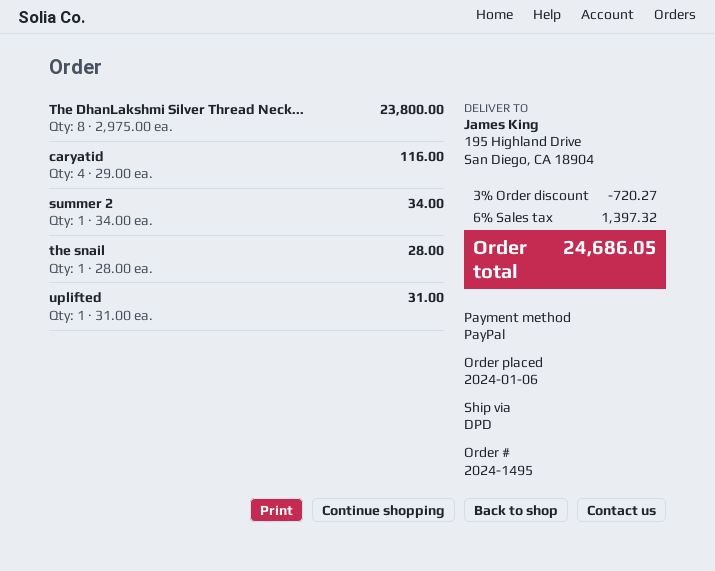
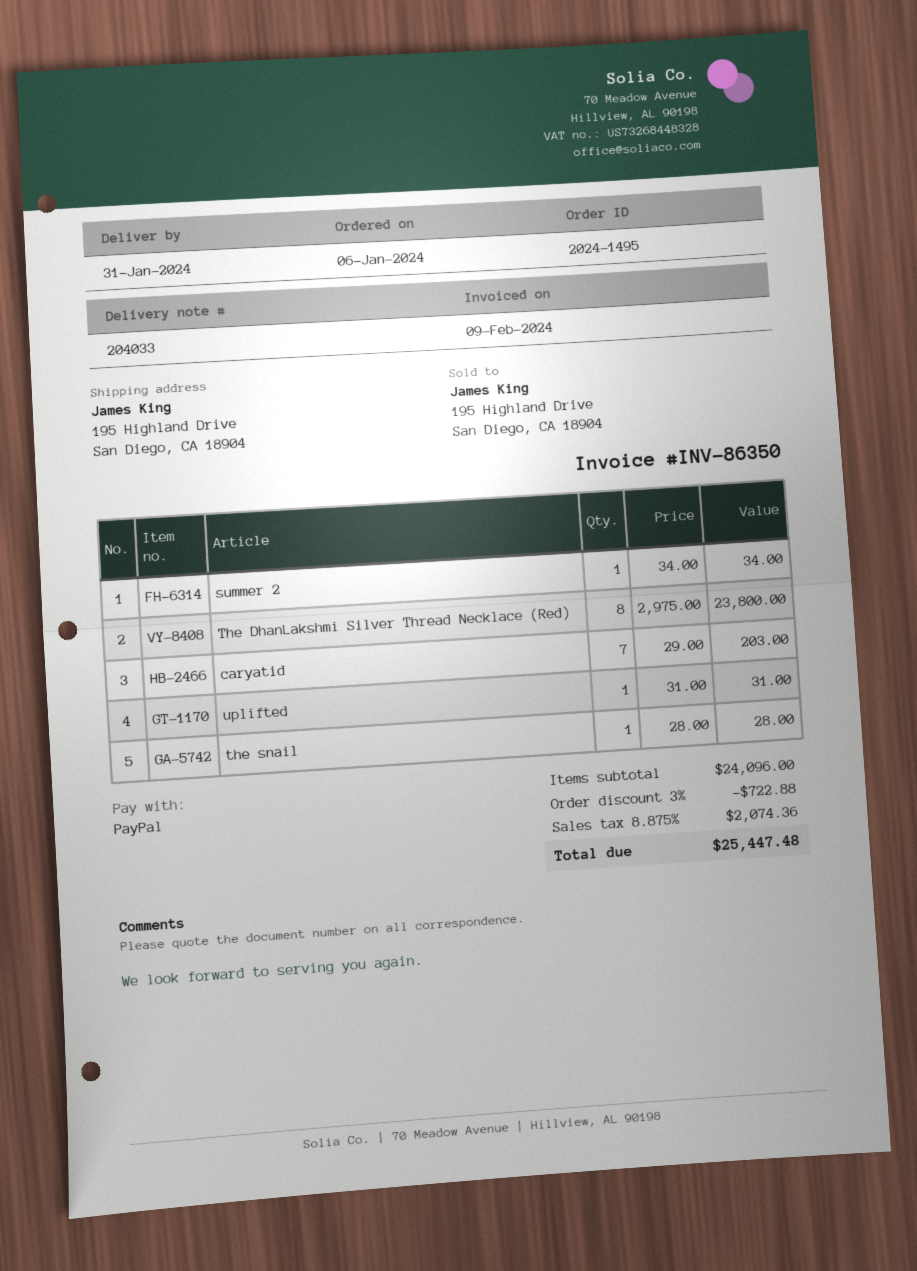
caryatid: 4 x 29.00 = 116.00 -> 7 x 29.00 = 203.00
discount: 3% = 720.27 -> 3% = 722.88
tax: 6% = 1397.32 -> 8.875% = 2074.36
total: 24686.05 -> 25447.48

